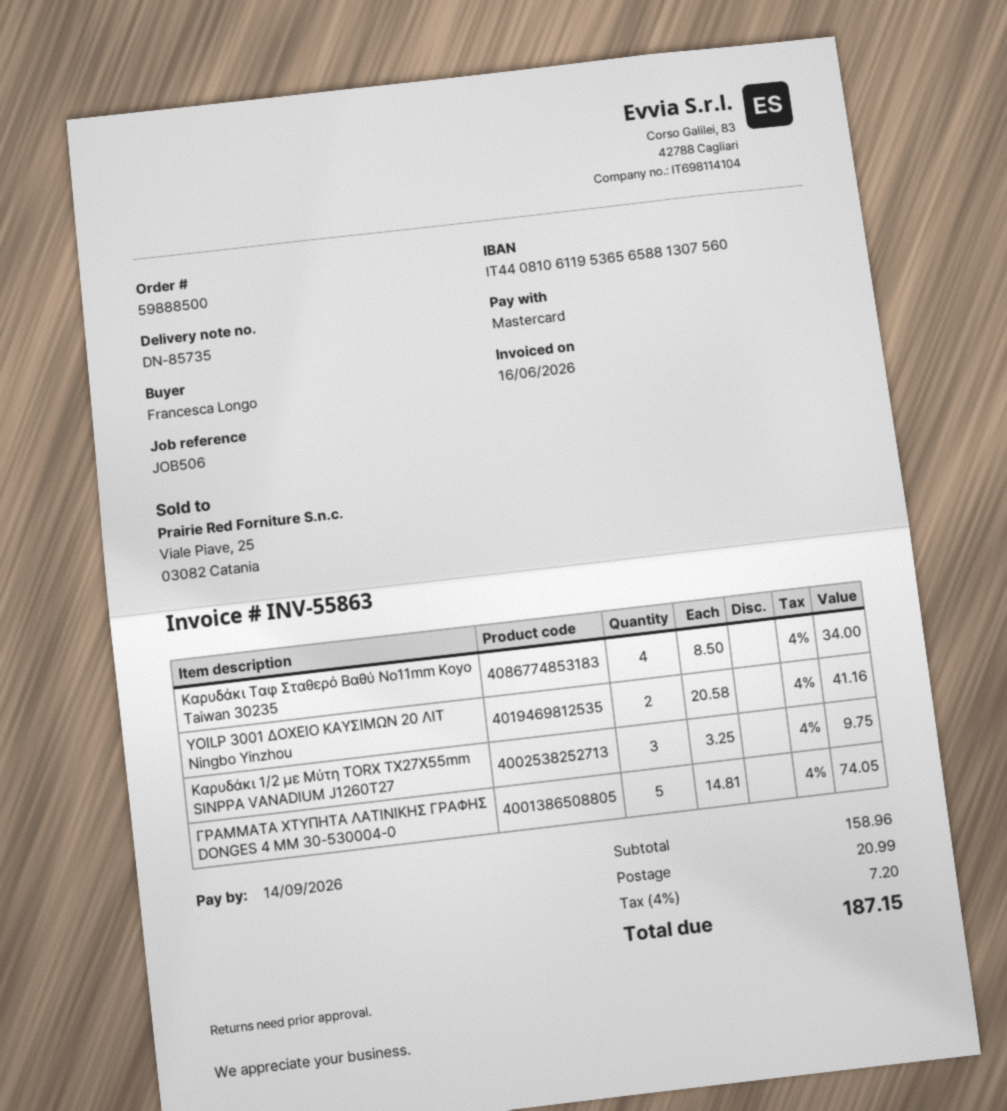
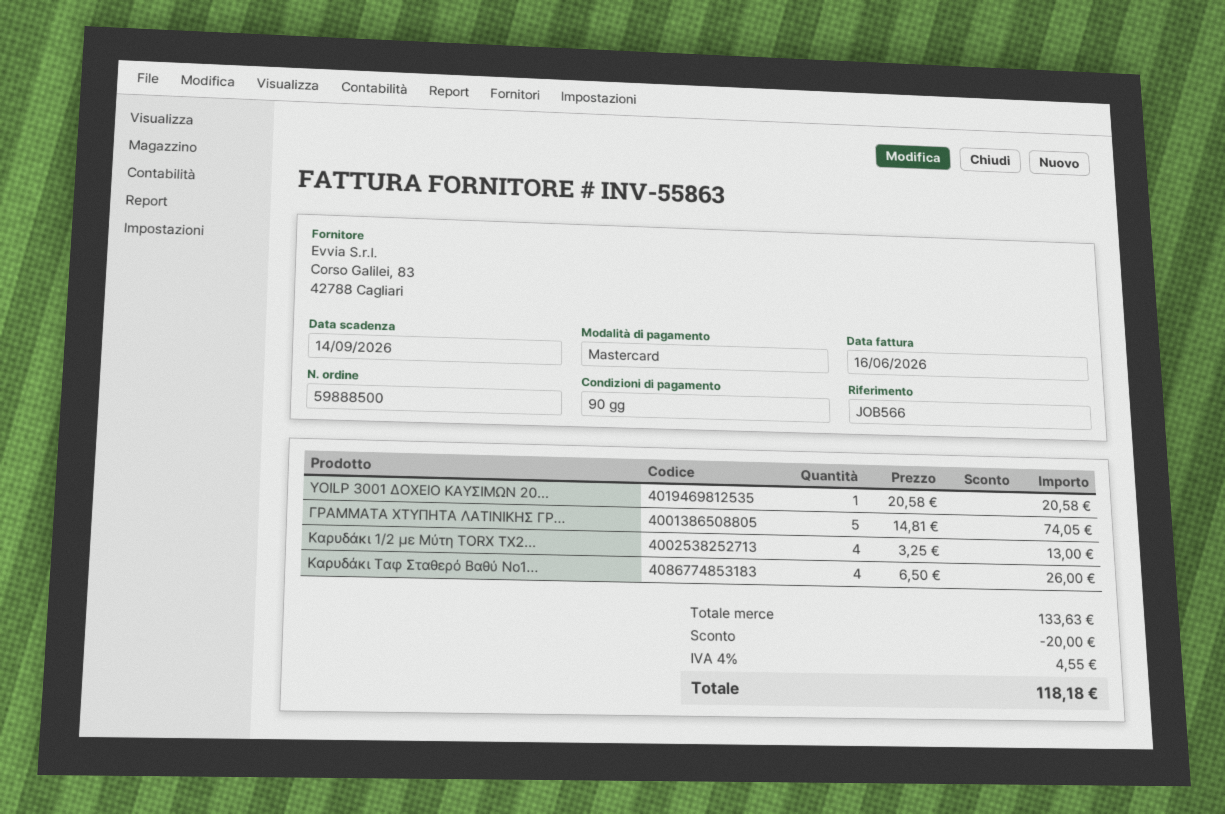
reference: JOB506 -> JOB566
Καρυδάκι Ταφ Σταθερό Βαθύ No11mm Κοyo Taiwan 30235: 4 x 8.50 = 34.00 -> 4 x 6.50 = 26.00
YOILP 3001 ΔΟΧΕΙΟ ΚΑΥΣΙΜΩΝ 20 ΛΙΤ Ningbo Yinzhou: 2 x 20.58 = 41.16 -> 1 x 20.58 = 20.58
Καρυδάκι 1/2 με Μύτη TORX TX27X55mm SINPPA VANADIUM J1260T27: 3 x 3.25 = 9.75 -> 4 x 3.25 = 13.00
subtotal: 158.96 -> 133.63
discount: none -> 20.00
shipping: 20.99 -> none
tax: 4% = 7.20 -> 4% = 4.55
total: 187.15 -> 118.18

